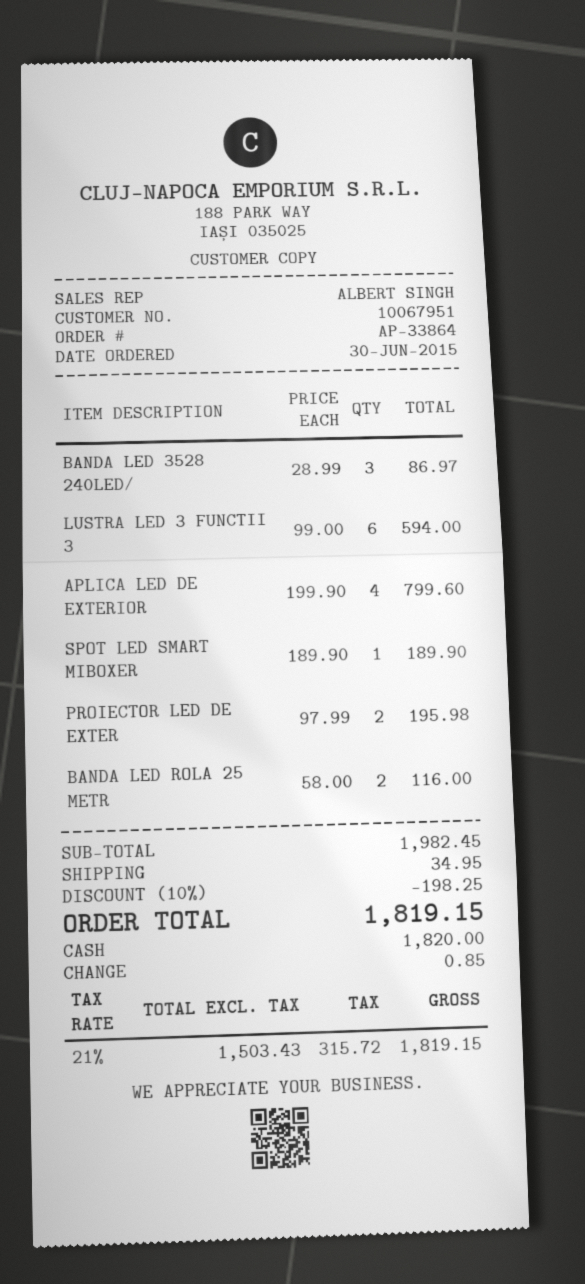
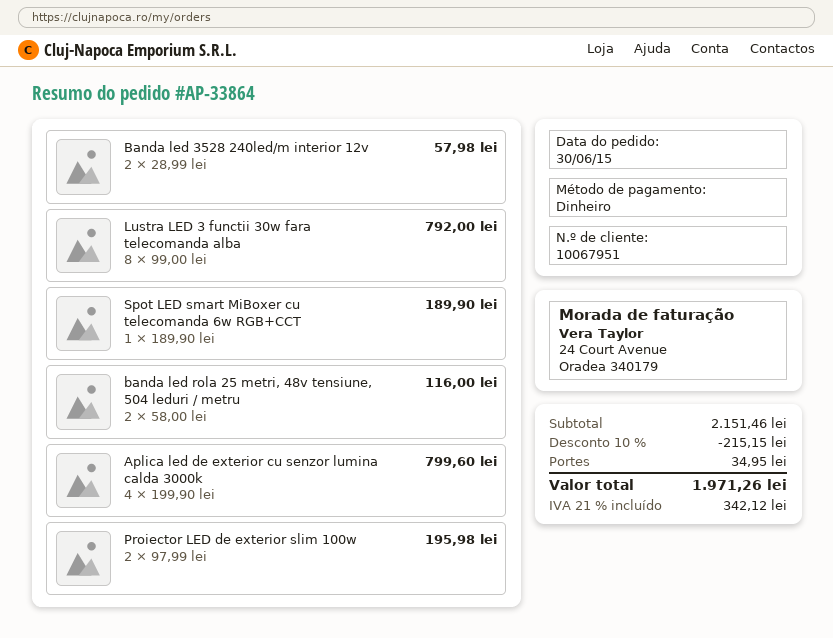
BANDA LED 3528 240LED/: 3 x 28.99 = 86.97 -> 2 x 28.99 = 57.98
LUSTRA LED 3 FUNCTII 3: 6 x 99.00 = 594.00 -> 8 x 99.00 = 792.00
subtotal: 1982.45 -> 2151.46
discount: 10% = 198.25 -> 10% = 215.15
tax: 21% = 315.72 -> 21% = 342.12
total: 1819.15 -> 1971.26

